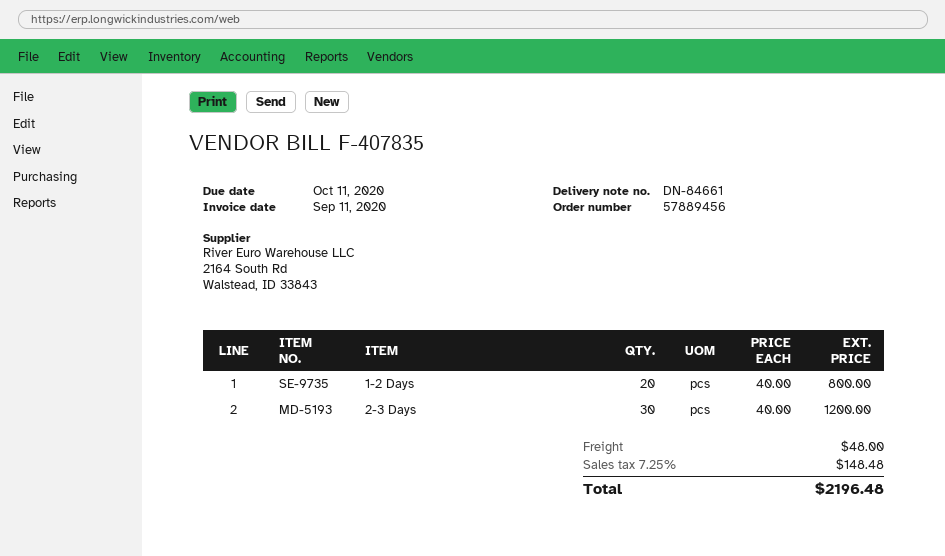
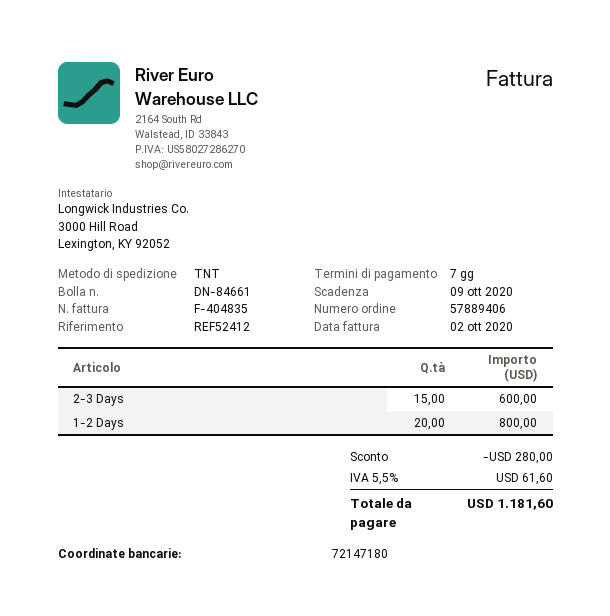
order number: 57889456 -> 57889406
invoice number: F-407835 -> F-404835
invoice date: 2020-09-11 -> 2020-10-02
due date: 2020-10-11 -> 2020-10-09
2-3 Days: 30 for 1200.00 -> 15 for 600.00
discount: none -> 280.00
shipping: 48.00 -> none
tax: 7.25% = 148.48 -> 5.5% = 61.60
total: 2196.48 -> 1181.60

